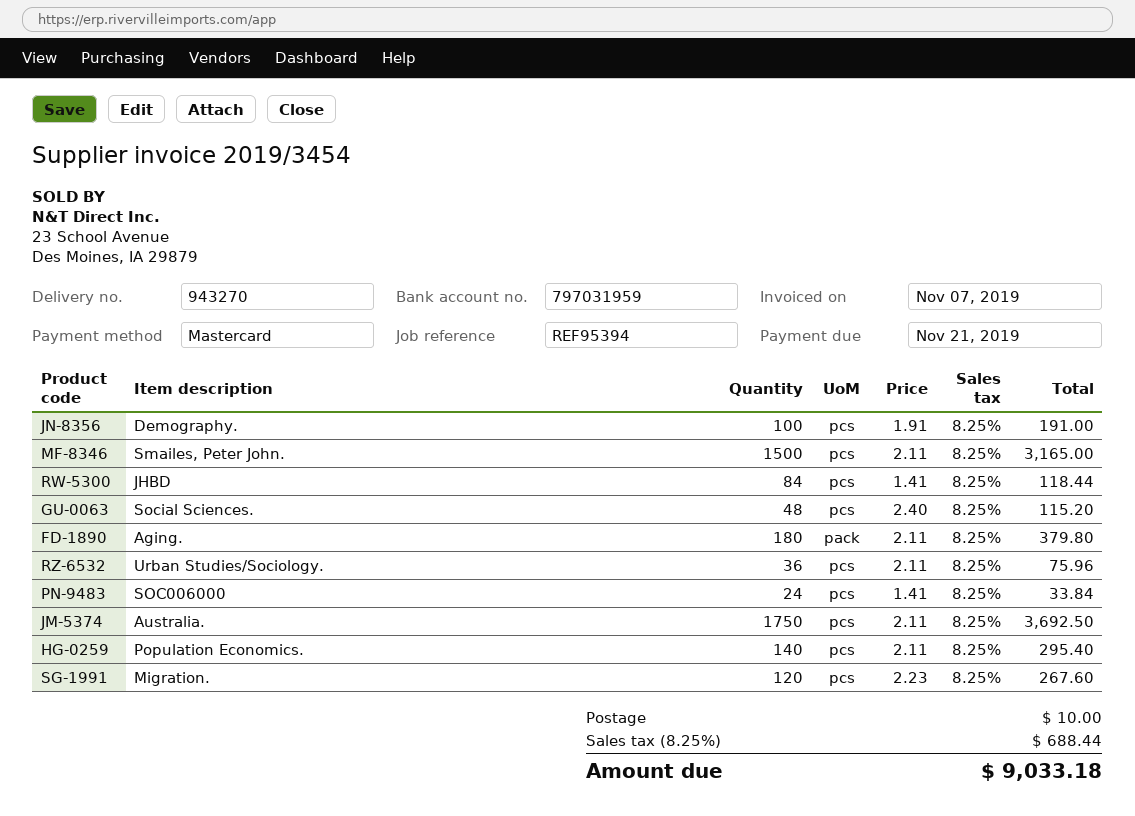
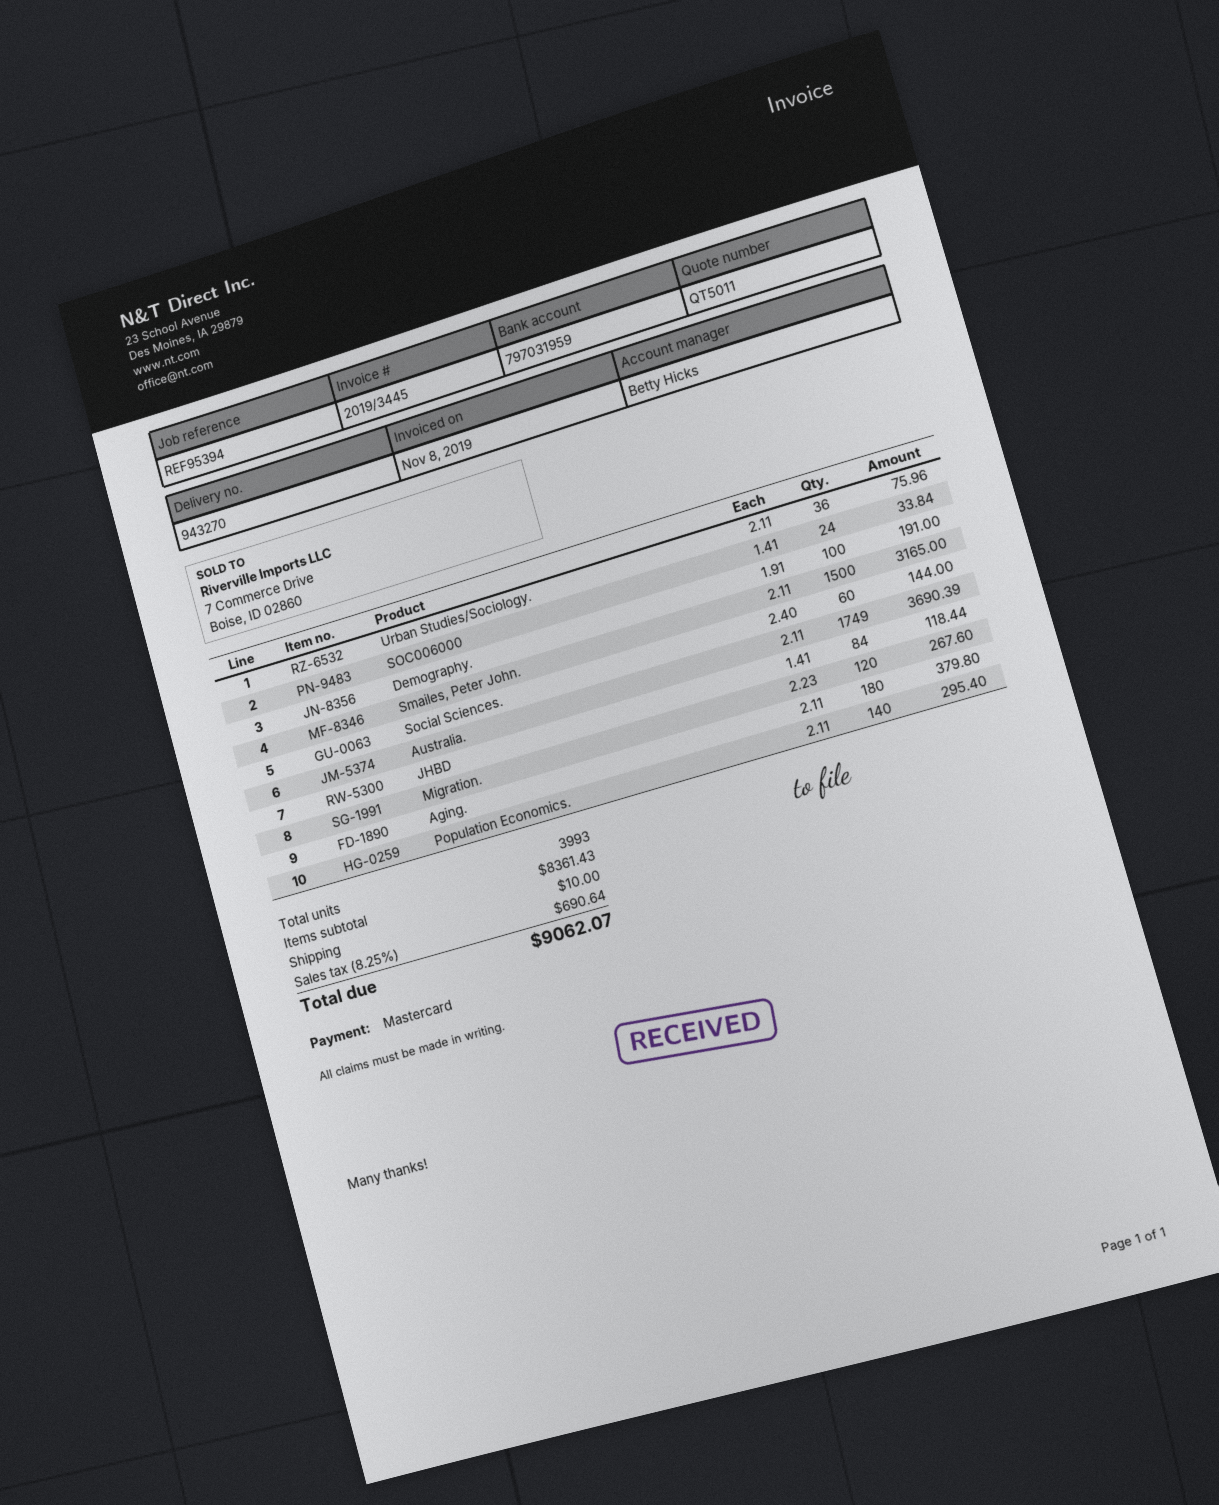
invoice number: 2019/3454 -> 2019/3445
invoice date: 2019-11-07 -> 2019-11-08
Social Sciences.: 48 x 2.40 = 115.20 -> 60 x 2.40 = 144.00
Australia.: 1750 x 2.11 = 3692.50 -> 1749 x 2.11 = 3690.39
tax: 8.25% = 688.44 -> 8.25% = 690.64
total: 9033.18 -> 9062.07

